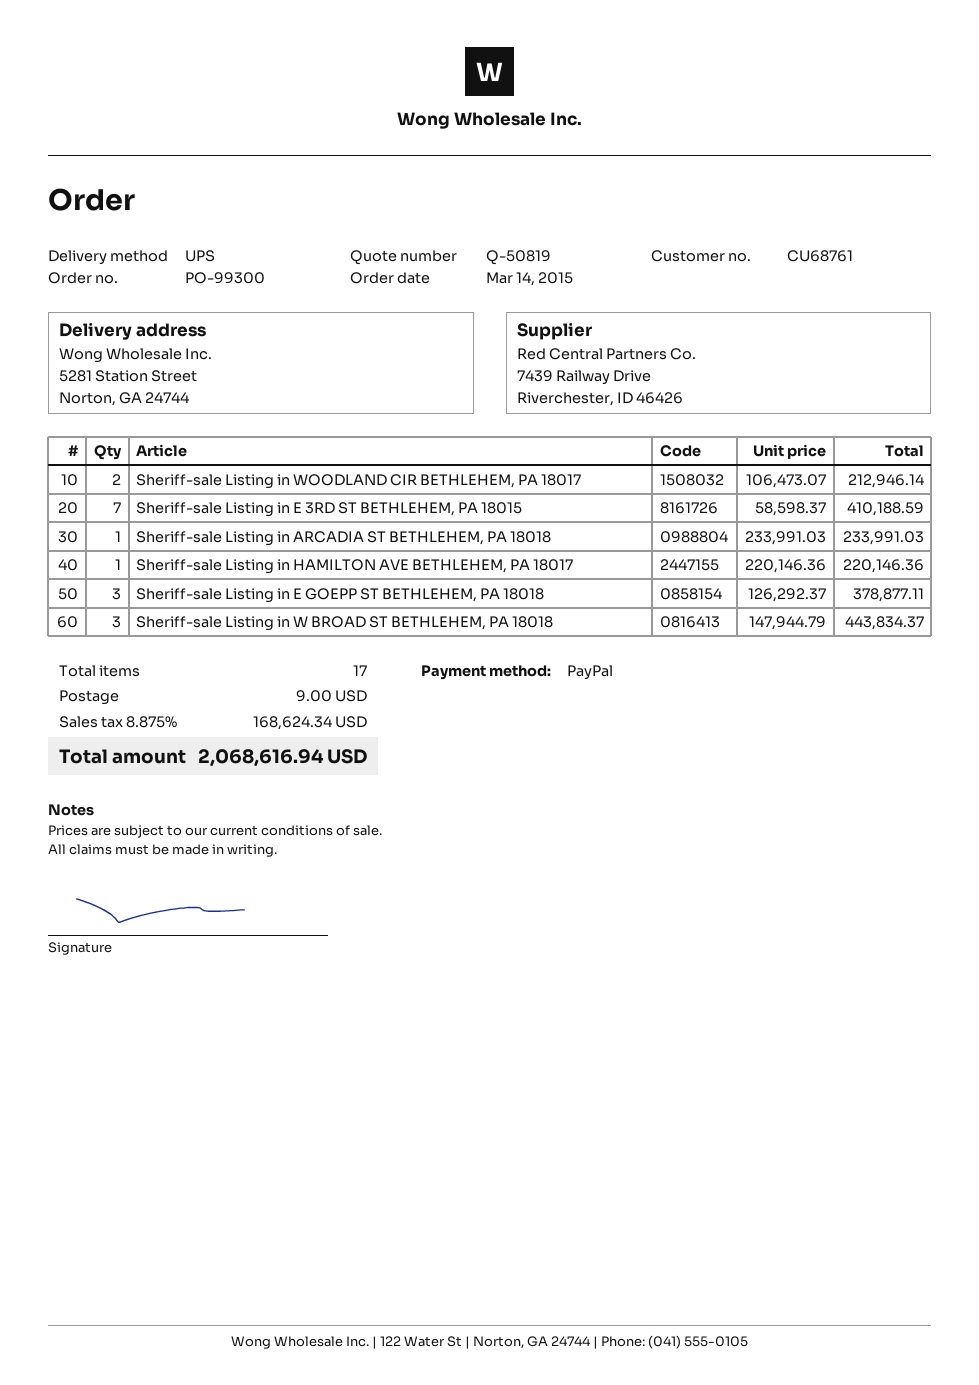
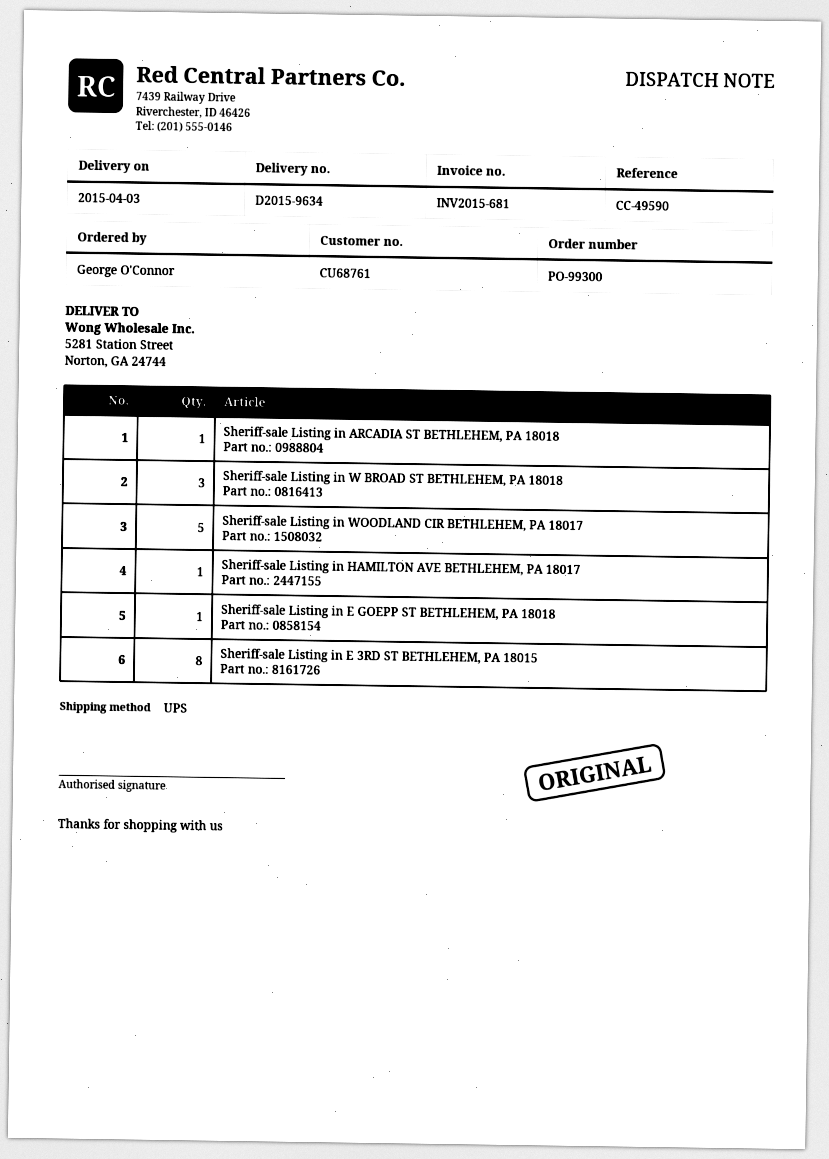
Sheriff-sale Listing in WOODLAND CIR BETHLEHEM, PA 18017: 2 -> 5
Sheriff-sale Listing in E 3RD ST BETHLEHEM, PA 18015: 7 -> 8
Sheriff-sale Listing in E GOEPP ST BETHLEHEM, PA 18018: 3 -> 1

